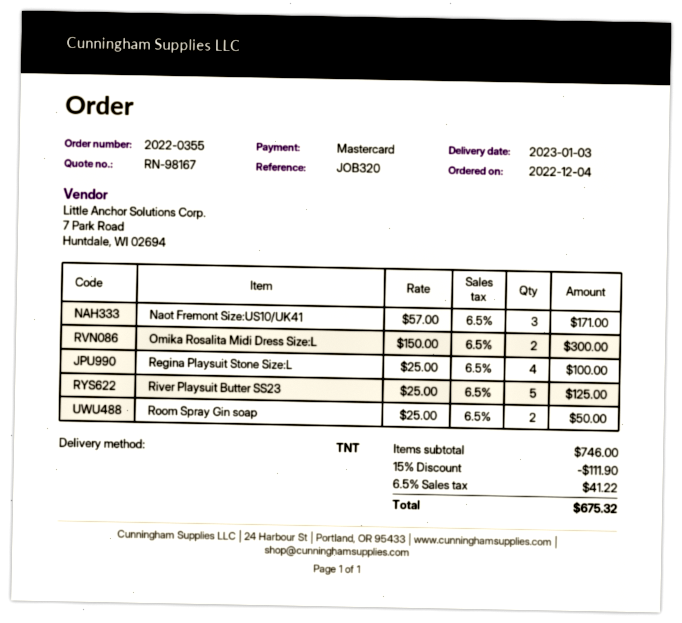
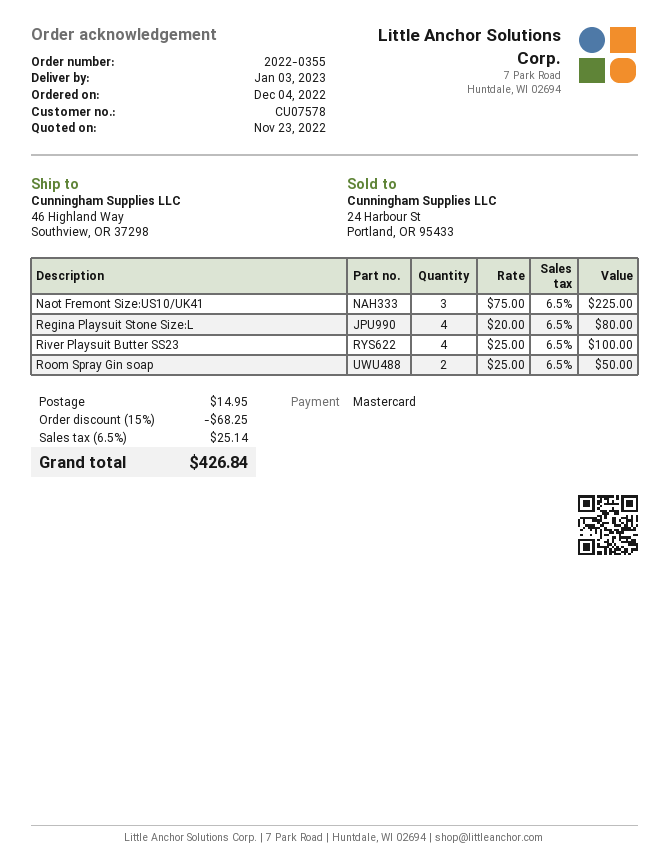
Naot Fremont Size:US10/UK41: 3 x 57.00 = 171.00 -> 3 x 75.00 = 225.00
Omika Rosalita Midi Dress Size:L: 2 x 150.00 = 300.00 -> none
Regina Playsuit Stone Size:L: 4 x 25.00 = 100.00 -> 4 x 20.00 = 80.00
River Playsuit Butter SS23: 5 x 25.00 = 125.00 -> 4 x 25.00 = 100.00
discount: 15% = 111.90 -> 15% = 68.25
shipping: none -> 14.95
tax: 6.5% = 41.22 -> 6.5% = 25.14
total: 675.32 -> 426.84

